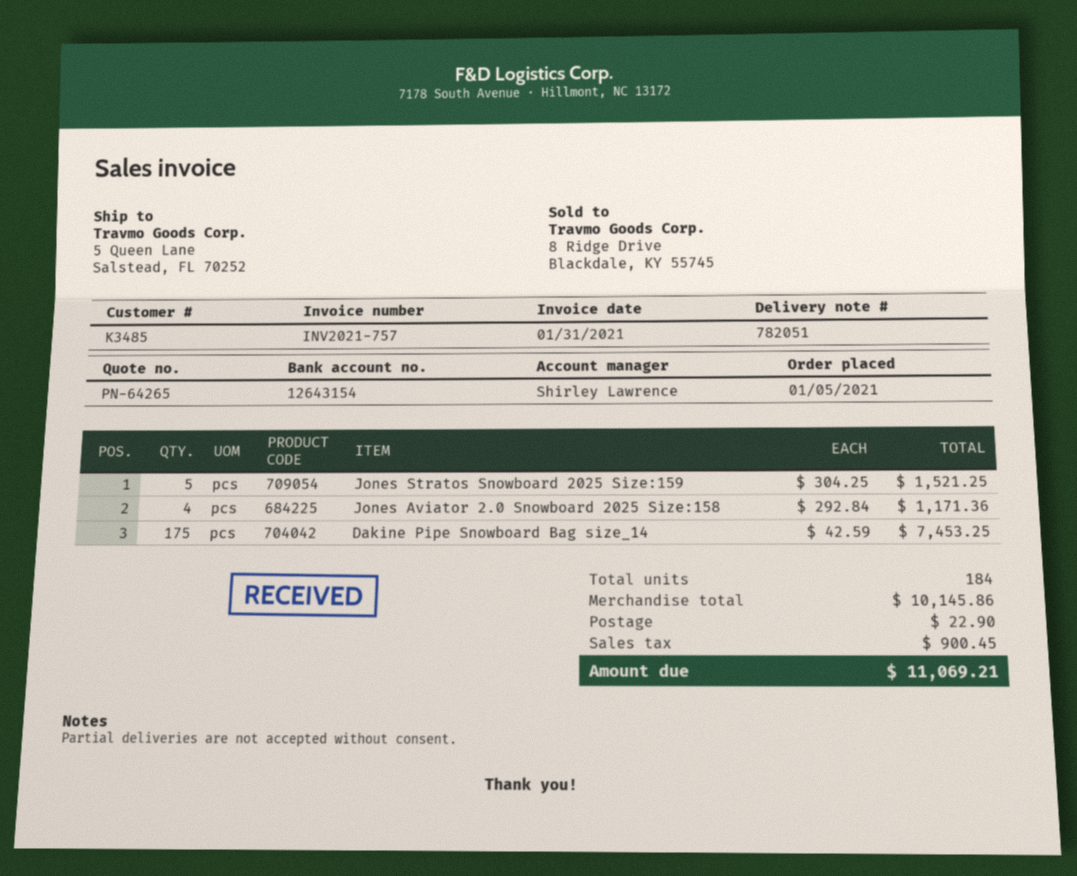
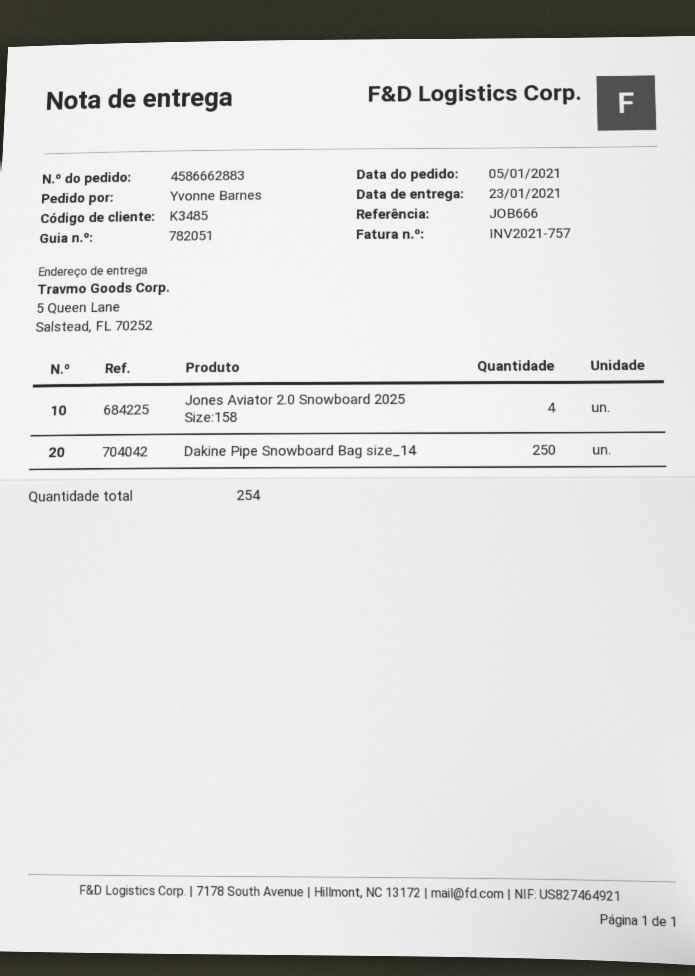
Jones Stratos Snowboard 2025 Size:159: 5 -> none
Dakine Pipe Snowboard Bag size_14: 175 -> 250
total quantity: 184 -> 254

